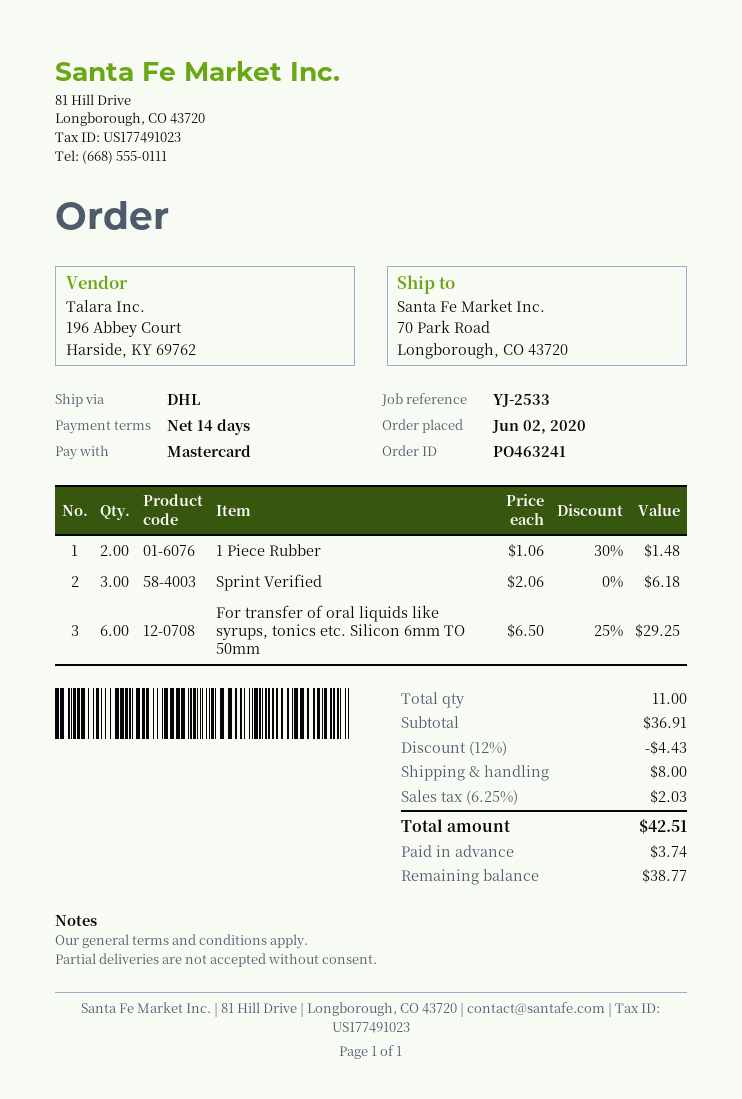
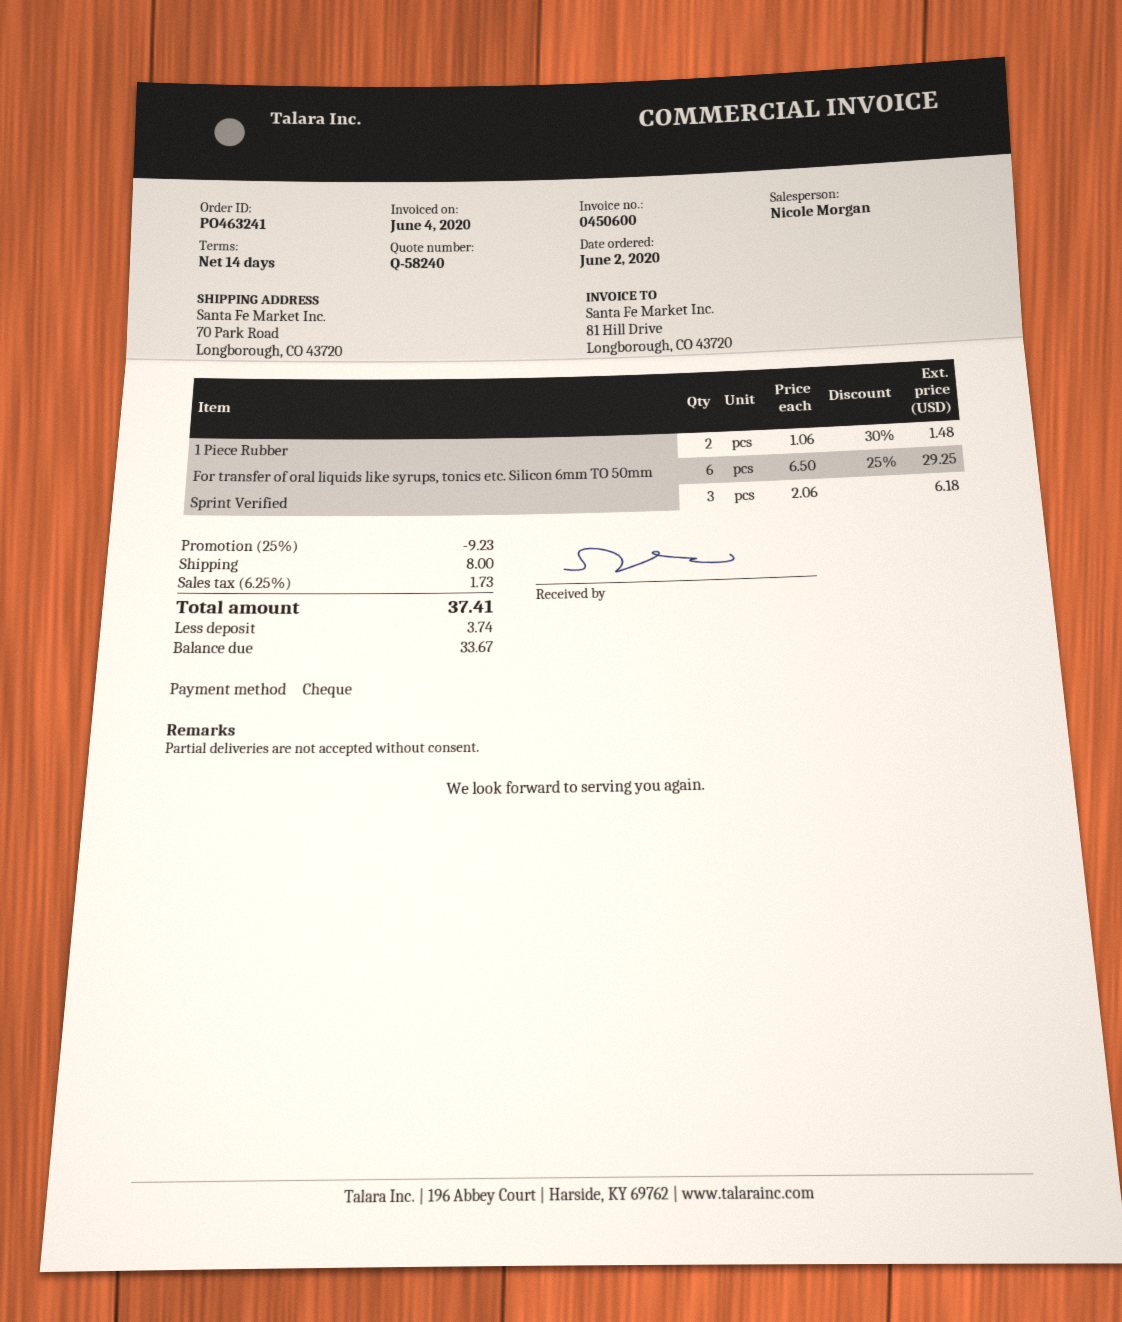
payment method: Mastercard -> cheque
discount: 12% = 4.43 -> 25% = 9.23
tax: 6.25% = 2.03 -> 6.25% = 1.73
total: 42.51 -> 37.41
balance: 38.77 -> 33.67

